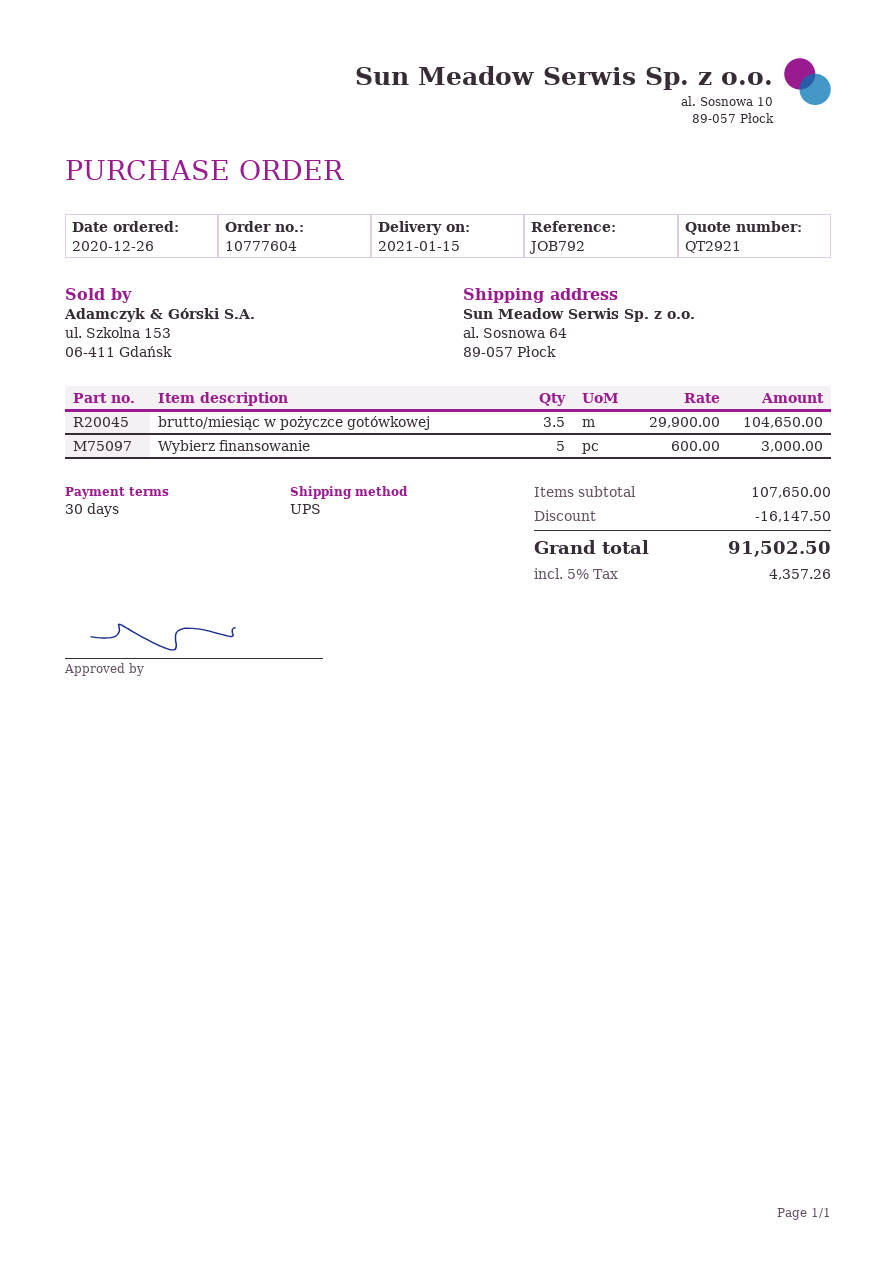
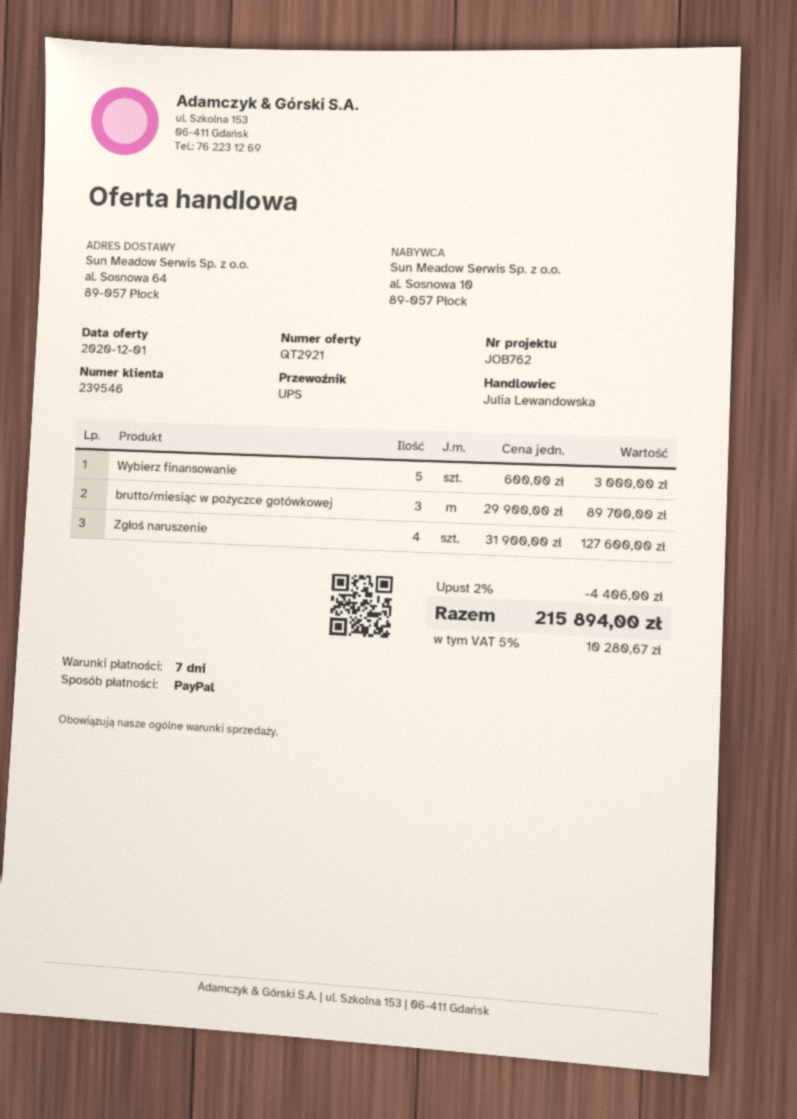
payment terms: 30 days -> 7 days
reference: JOB792 -> JOB762
brutto/miesiąc w pożyczce gotówkowej: 3.5 x 29900.00 = 104650.00 -> 3 x 29900.00 = 89700.00
Zgłoś naruszenie: none -> 4 x 31900.00 = 127600.00
discount: 16147.50 -> 4406.00
tax: 5% = 4357.26 -> 5% = 10280.67
total: 91502.50 -> 215894.00

